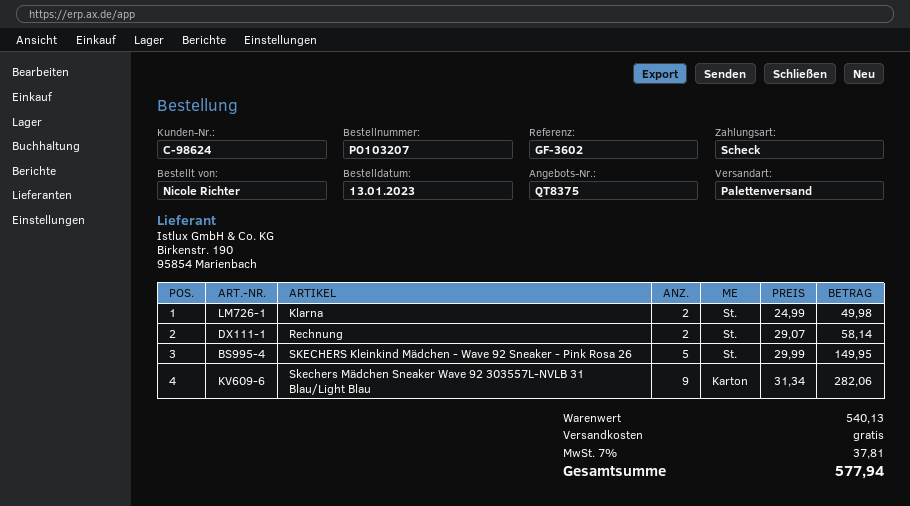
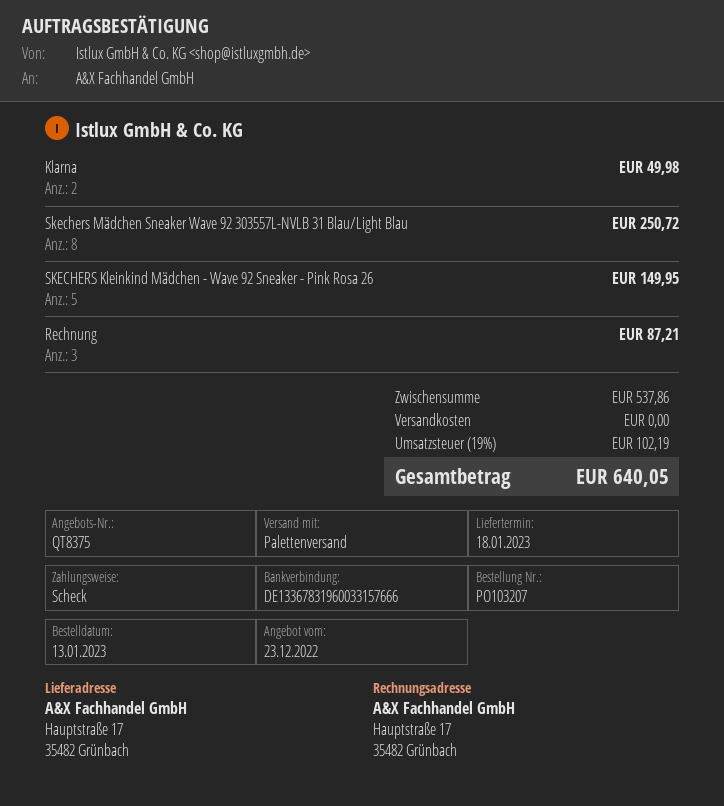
Rechnung: 2 for 58.14 -> 3 for 87.21
Skechers Mädchen Sneaker Wave 92 303557L-NVLB 31 Blau/Light Blau: 9 for 282.06 -> 8 for 250.72
subtotal: 540.13 -> 537.86
tax: 7% = 37.81 -> 19% = 102.19
total: 577.94 -> 640.05

